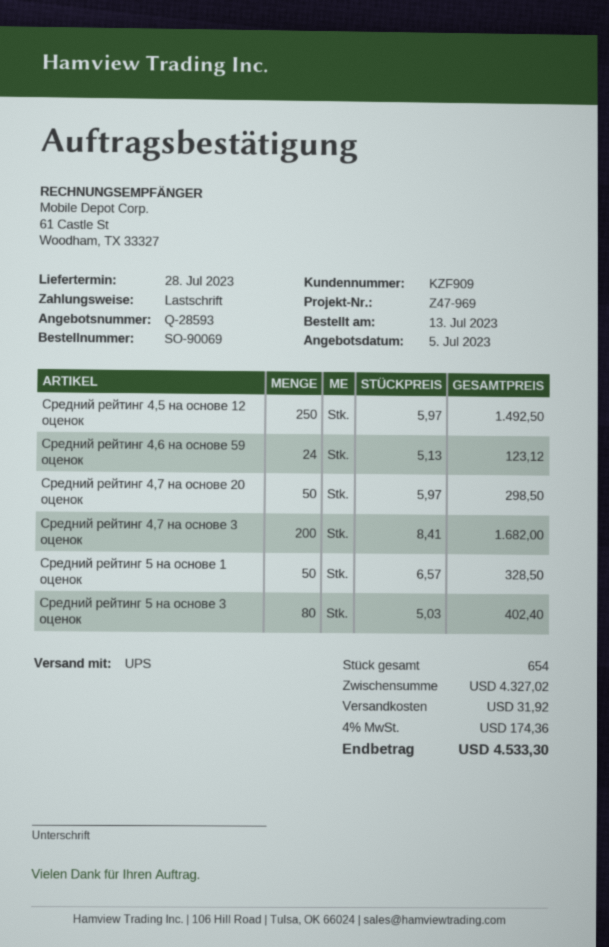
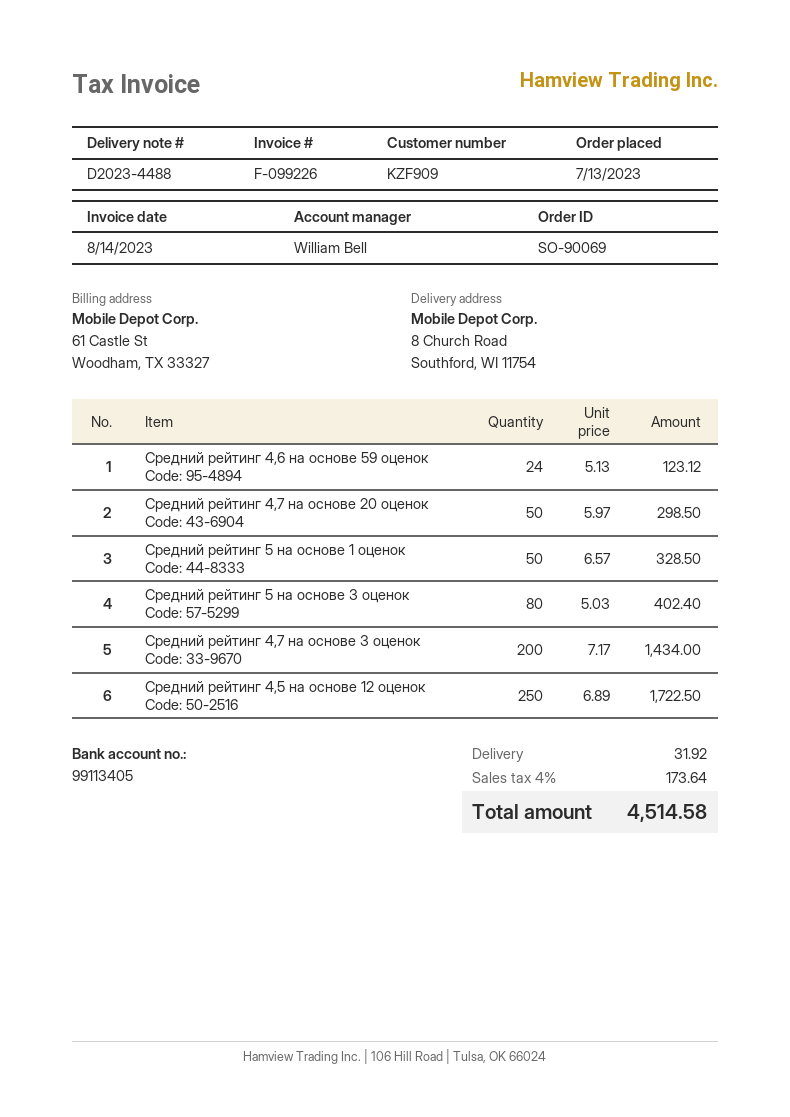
Средний рейтинг 4,5 на основе 12 оценок: 250 x 5.97 = 1492.50 -> 250 x 6.89 = 1722.50
Средний рейтинг 4,7 на основе 3 оценок: 200 x 8.41 = 1682.00 -> 200 x 7.17 = 1434.00
tax: 4% = 174.36 -> 4% = 173.64
total: 4533.30 -> 4514.58

